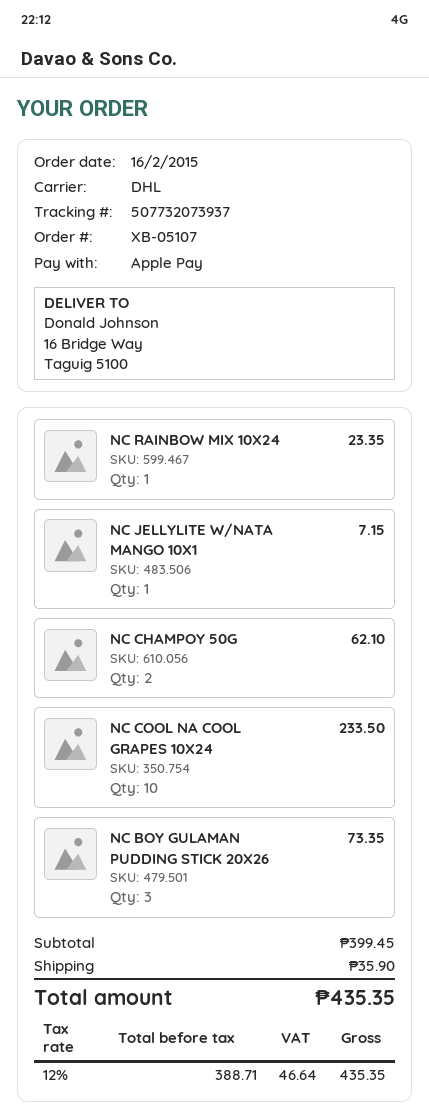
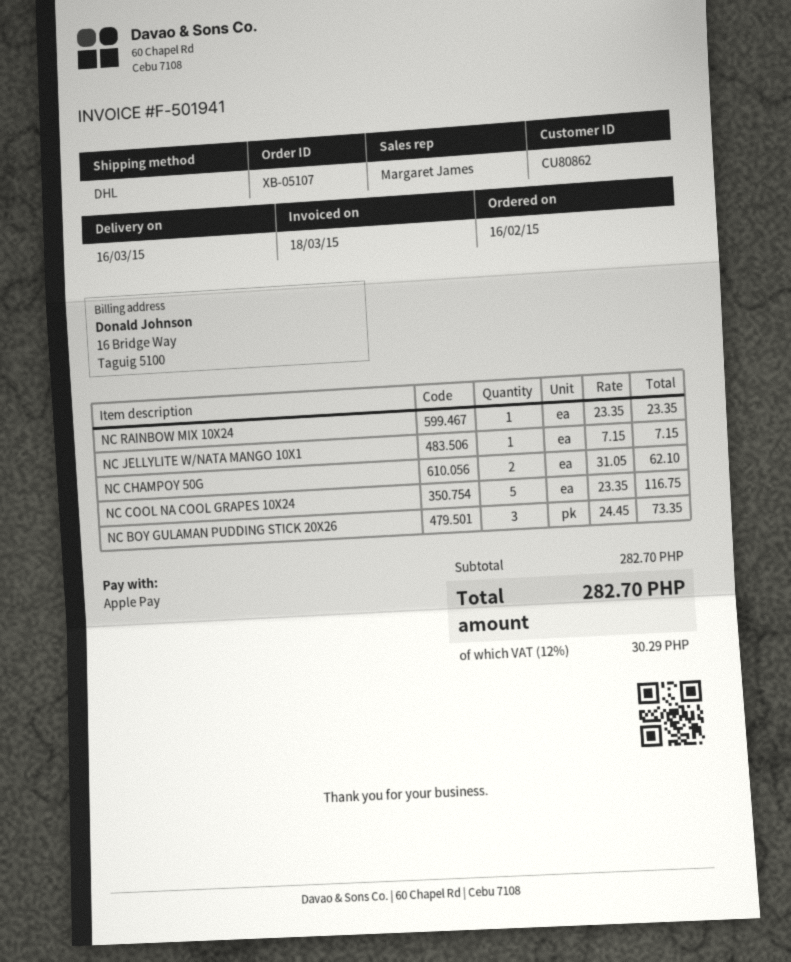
NC COOL NA COOL GRAPES 10X24: 10 for 233.50 -> 5 for 116.75
subtotal: 399.45 -> 282.70
shipping: 35.90 -> none
tax: 12% = 46.64 -> 12% = 30.29
total: 435.35 -> 282.70

